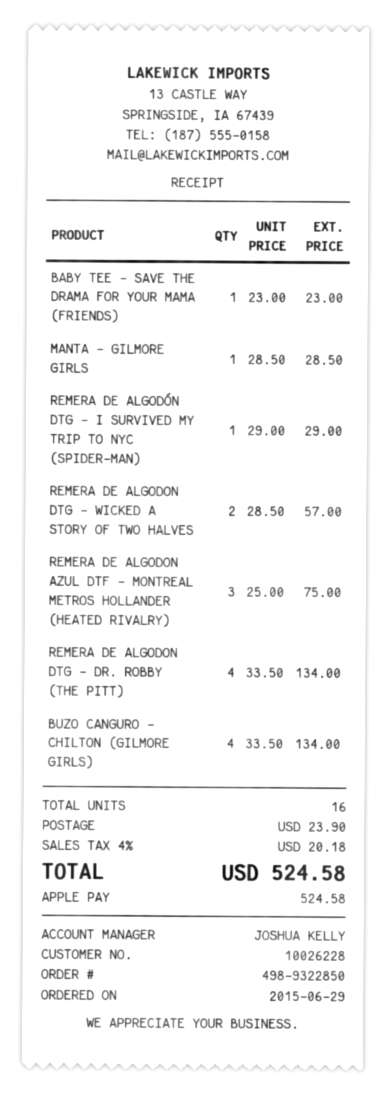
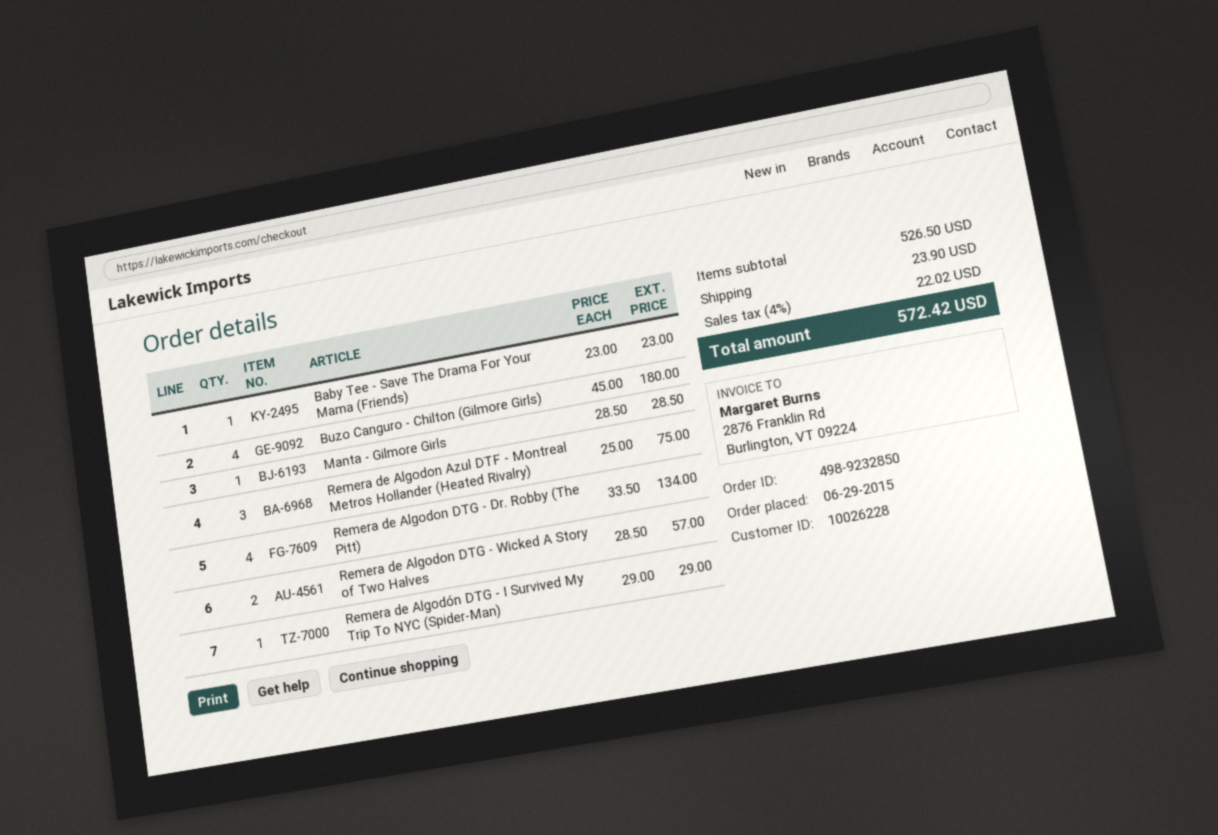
order number: 498-9322850 -> 498-9232850
BUZO CANGURO - CHILTON (GILMORE GIRLS): 4 x 33.50 = 134.00 -> 4 x 45.00 = 180.00
tax: 4% = 20.18 -> 4% = 22.02
total: 524.58 -> 572.42

